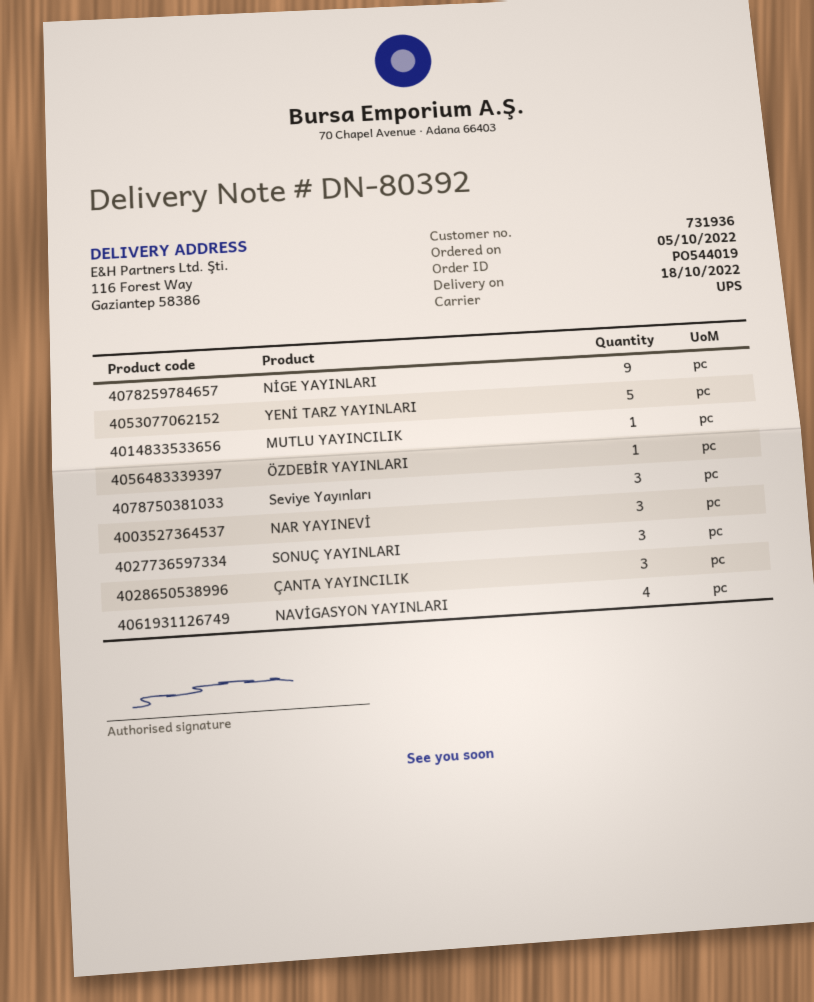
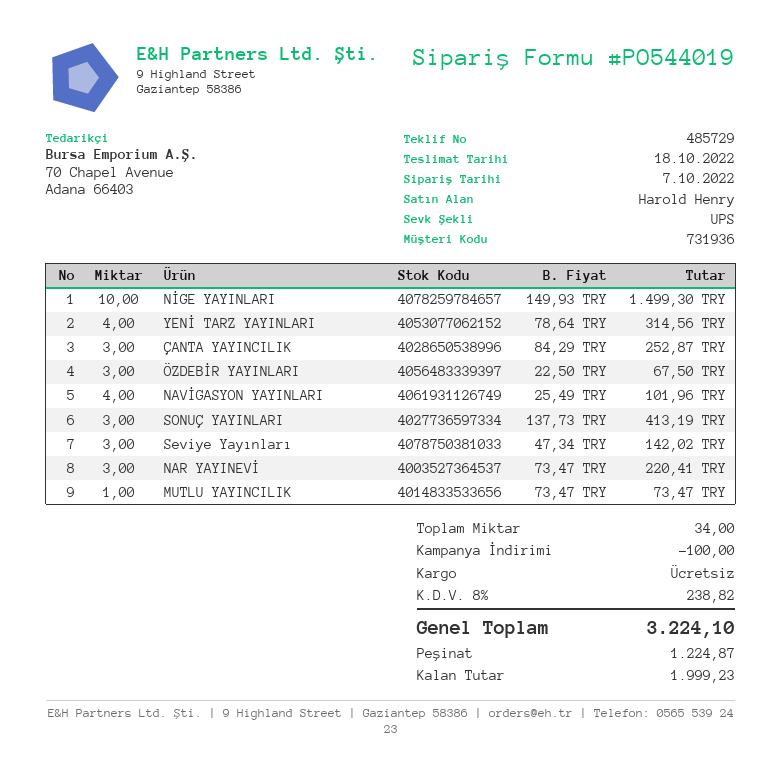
order date: 2022-10-05 -> 2022-10-07
NİGE YAYINLARI: 9 -> 10
YENİ TARZ YAYINLARI: 5 -> 4
ÖZDEBİR YAYINLARI: 1 -> 3

